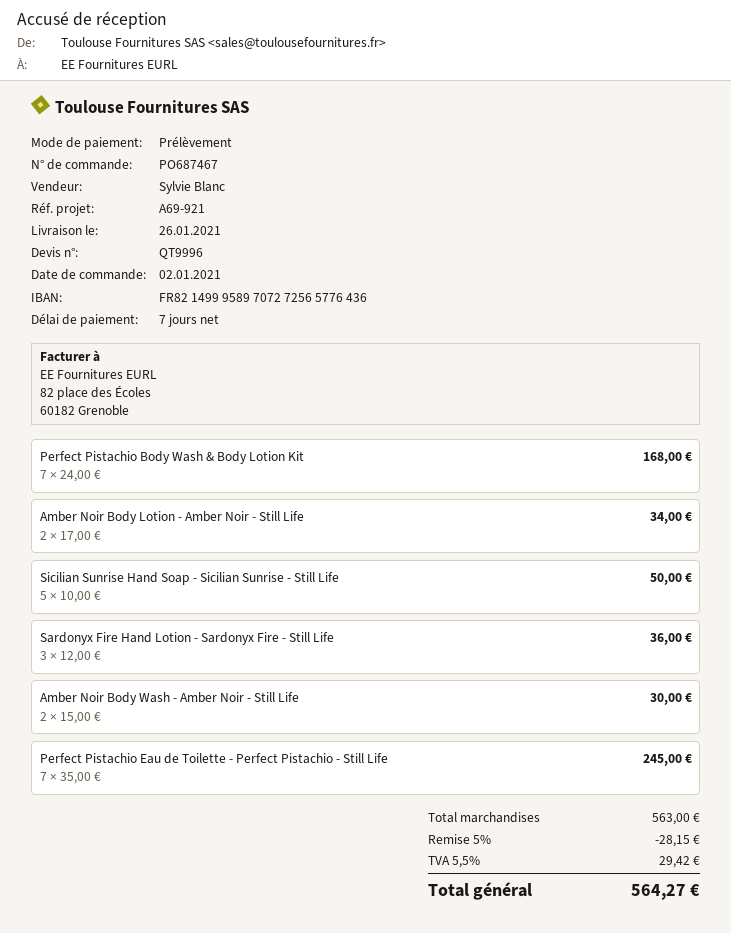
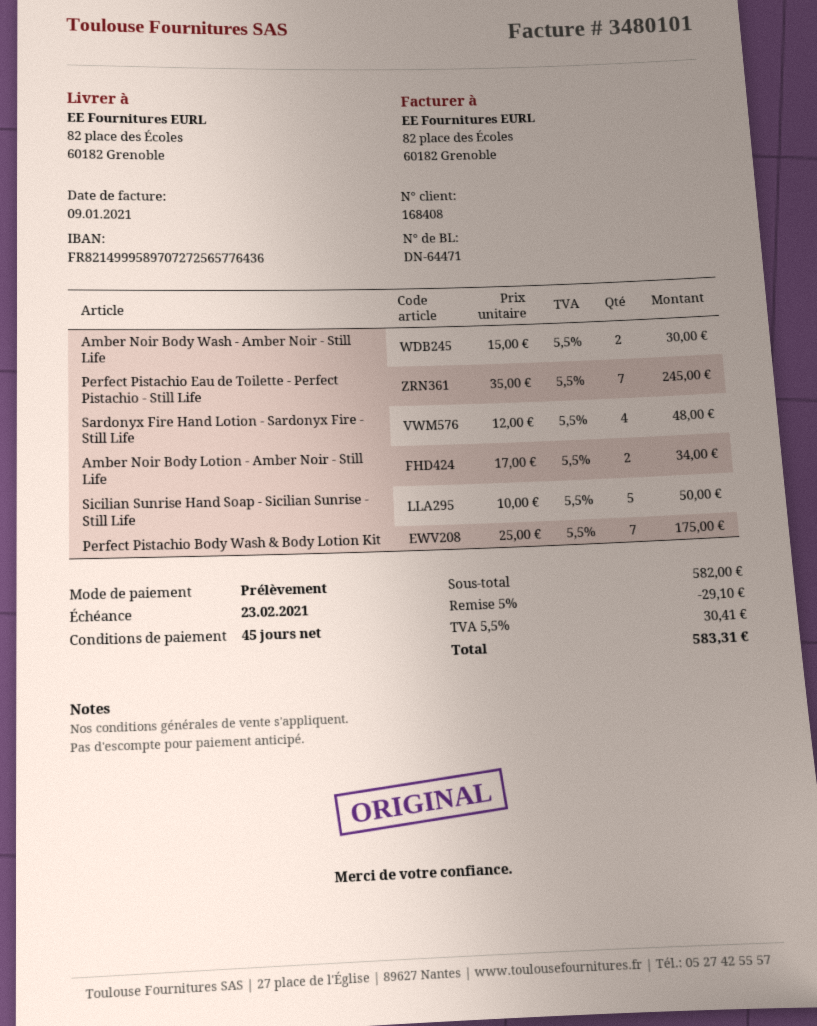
payment terms: 7 days -> 45 days
Perfect Pistachio Body Wash & Body Lotion Kit: 7 x 24.00 = 168.00 -> 7 x 25.00 = 175.00
Sardonyx Fire Hand Lotion - Sardonyx Fire - Still Life: 3 x 12.00 = 36.00 -> 4 x 12.00 = 48.00
subtotal: 563.00 -> 582.00
discount: 5% = 28.15 -> 5% = 29.10
tax: 5.5% = 29.42 -> 5.5% = 30.41
total: 564.27 -> 583.31

